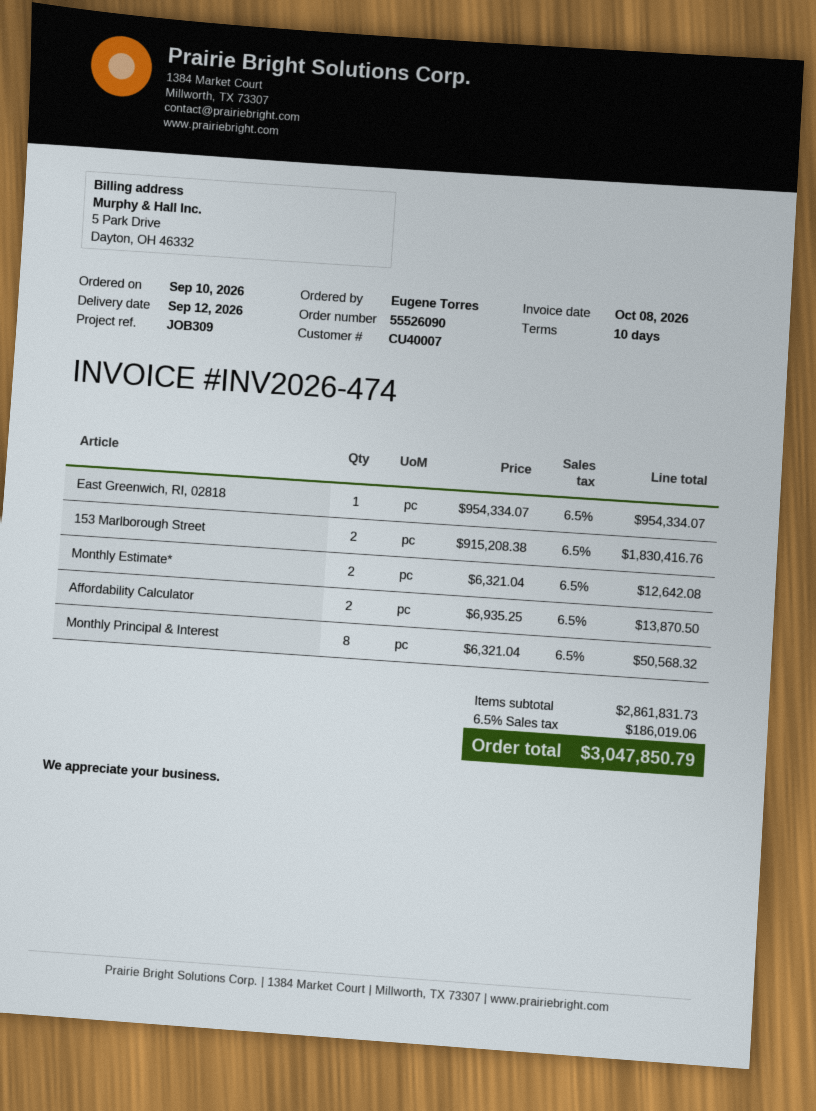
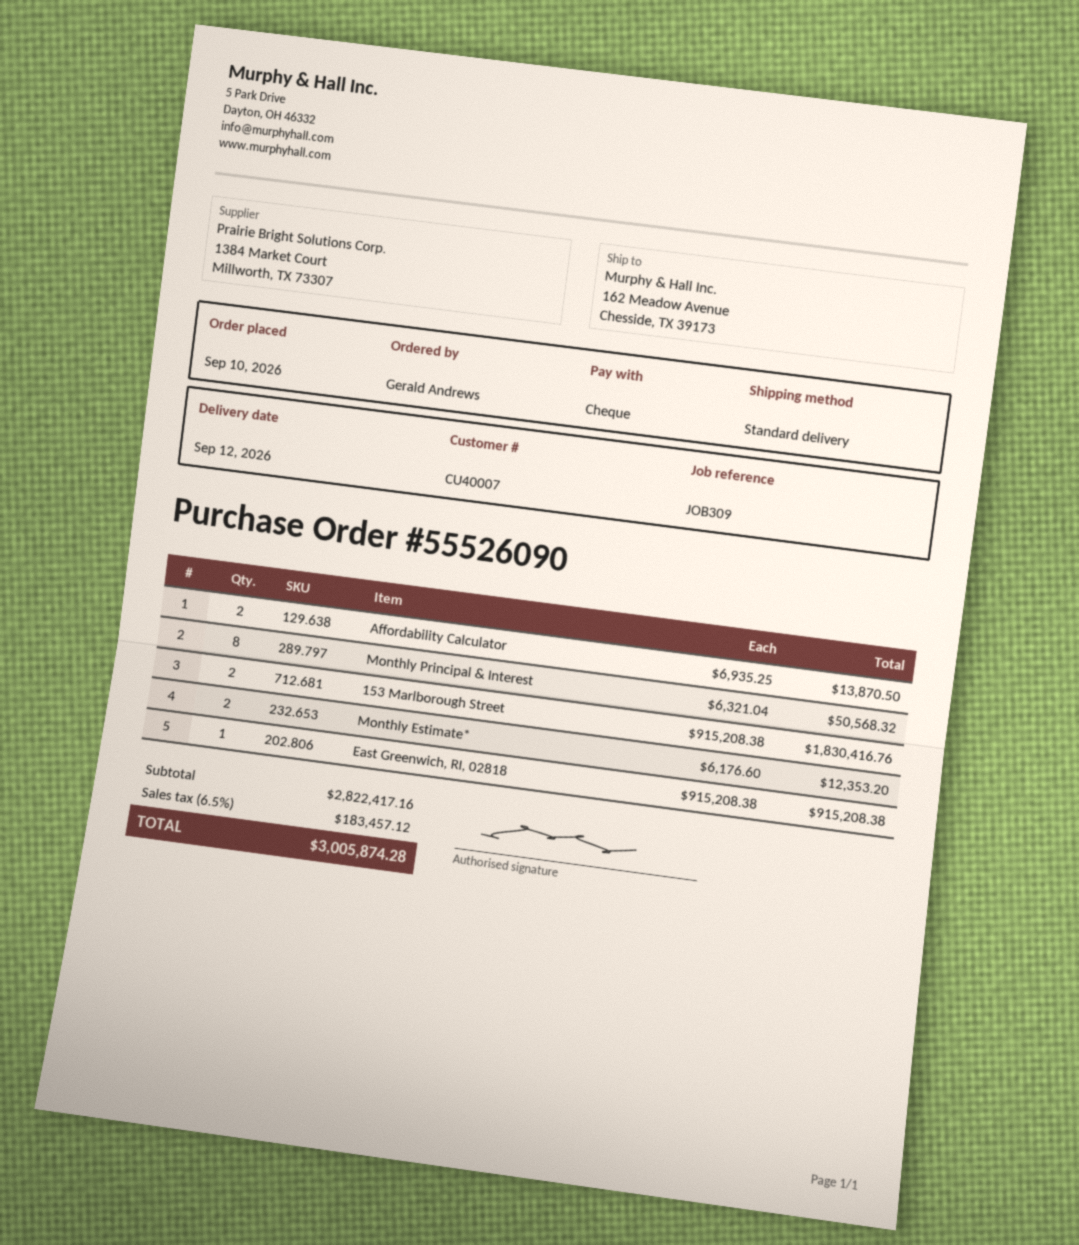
ordered by: Eugene Torres -> Gerald Andrews
East Greenwich, RI, 02818: 1 x 954334.07 = 954334.07 -> 1 x 915208.38 = 915208.38
Monthly Estimate*: 2 x 6321.04 = 12642.08 -> 2 x 6176.60 = 12353.20
subtotal: 2861831.73 -> 2822417.16
tax: 6.5% = 186019.06 -> 6.5% = 183457.12
total: 3047850.79 -> 3005874.28

